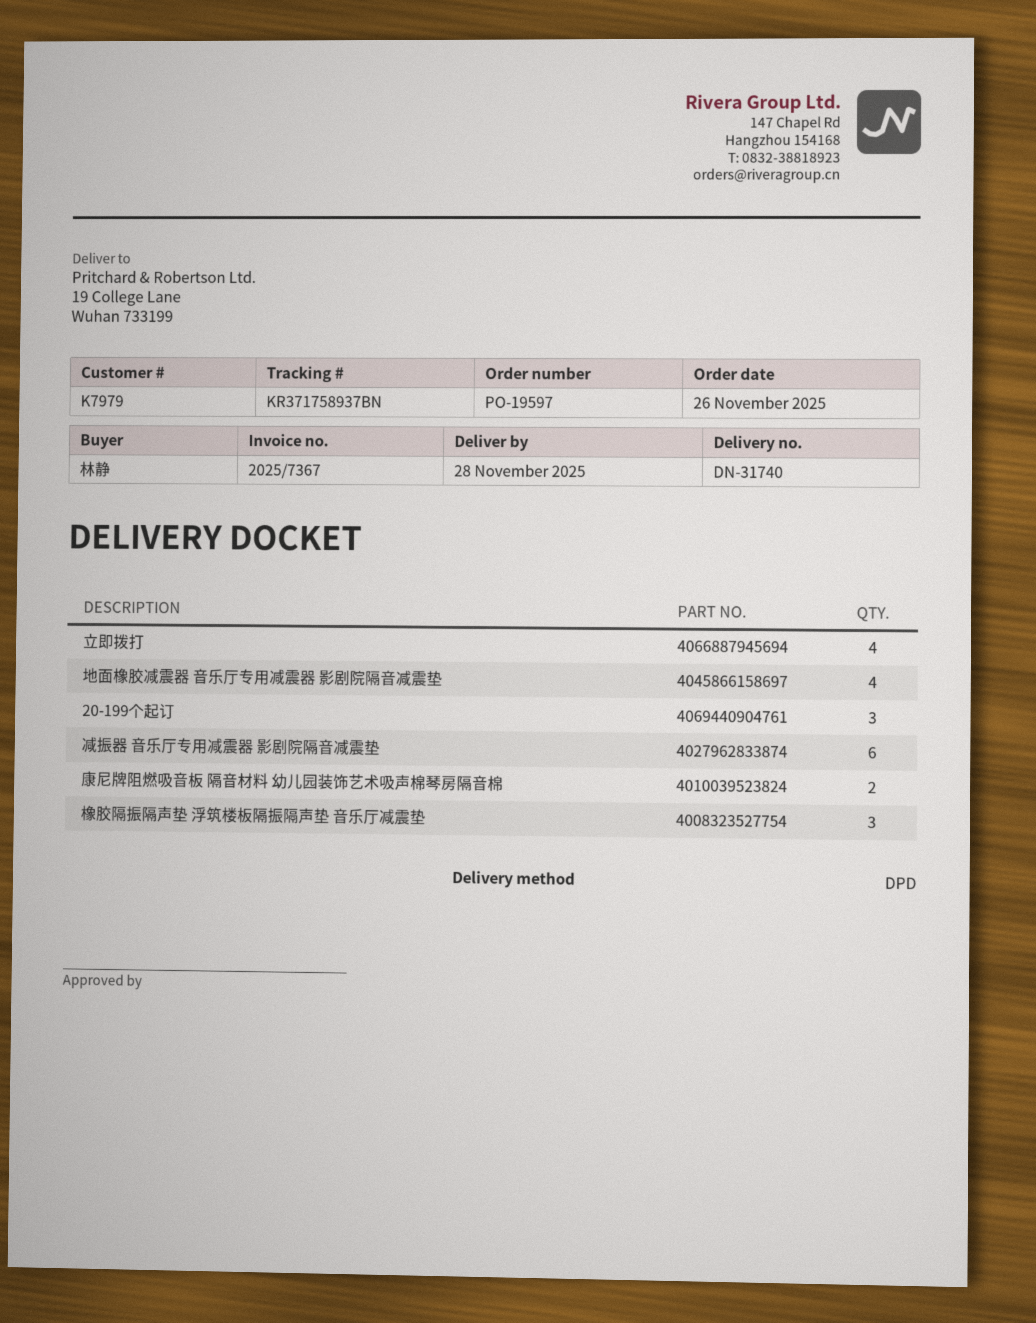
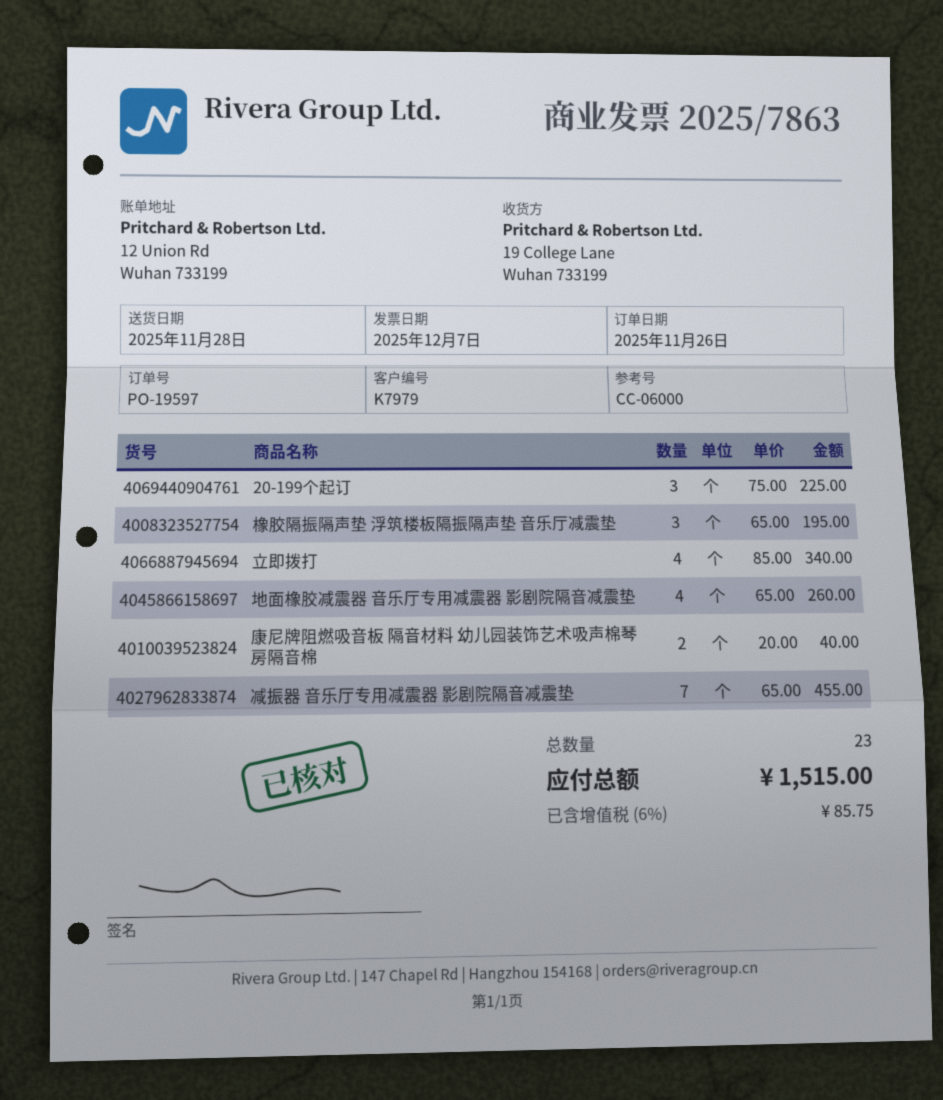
invoice number: 2025/7367 -> 2025/7863
减振器 音乐厅专用减震器 影剧院隔音减震垫: 6 -> 7

